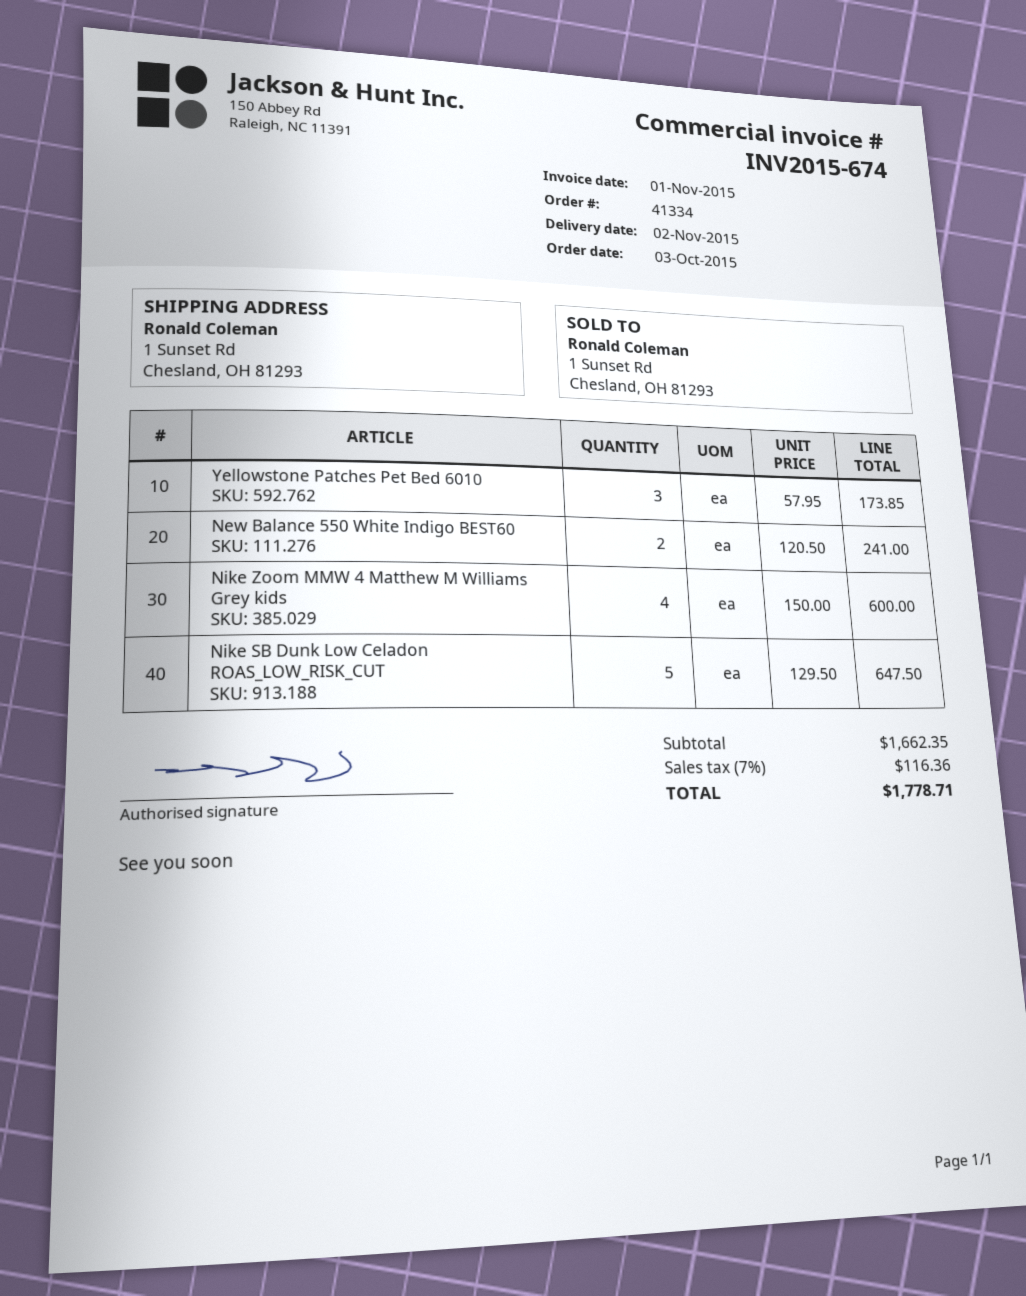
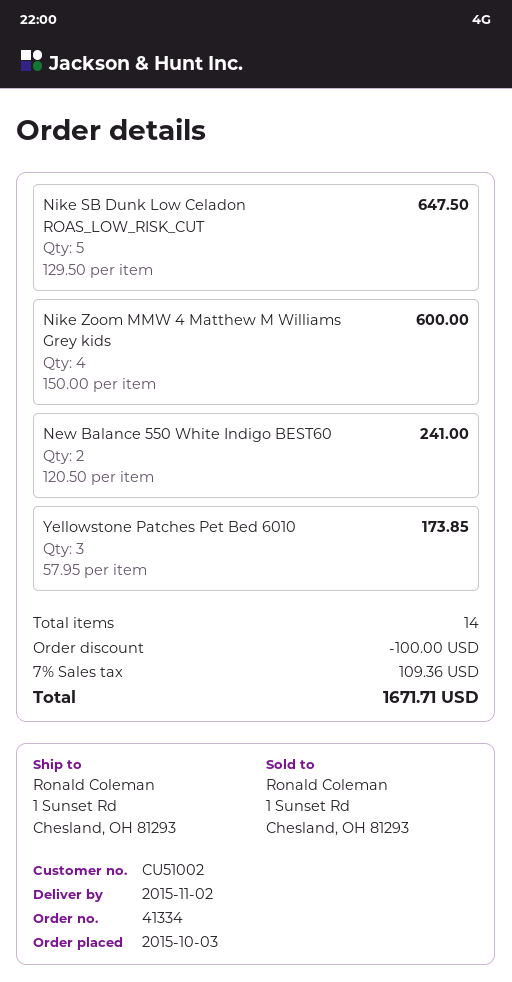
discount: none -> 100.00
tax: 7% = 116.36 -> 7% = 109.36
total: 1778.71 -> 1671.71

